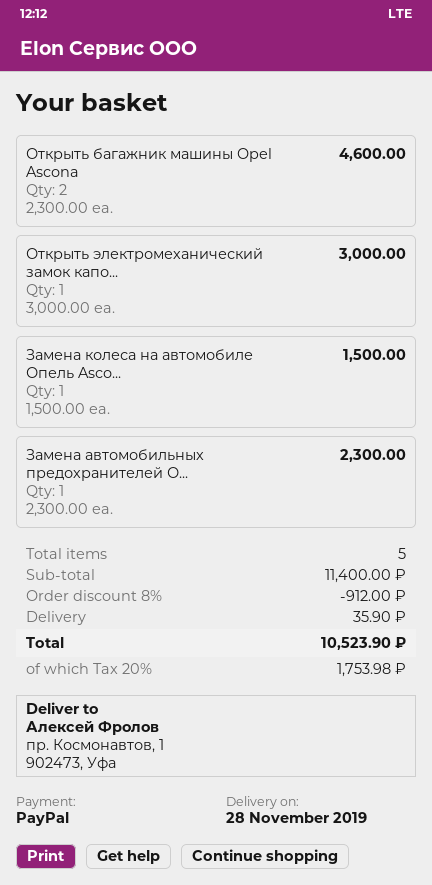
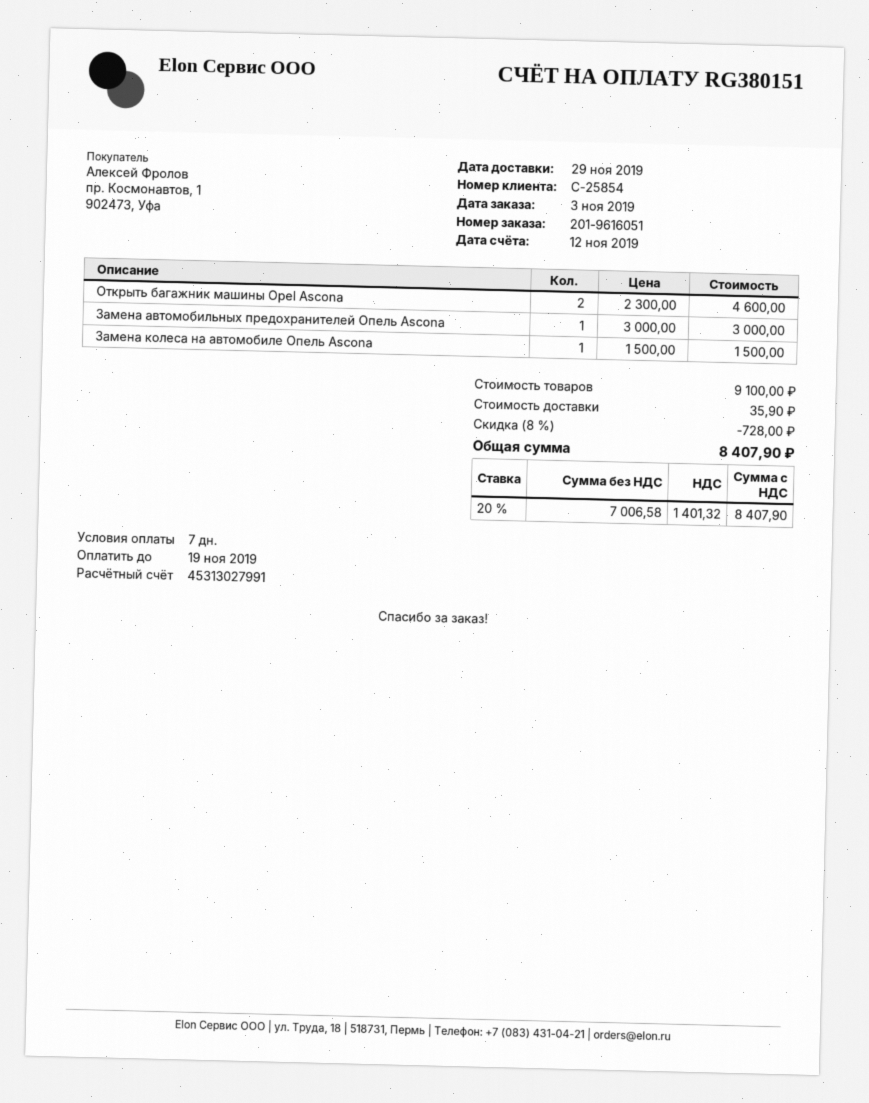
delivery date: 2019-11-28 -> 2019-11-29
Открыть электромеханический замок капо...: 1 x 3000.00 = 3000.00 -> none
Замена автомобильных предохранителей О...: 1 x 2300.00 = 2300.00 -> 1 x 3000.00 = 3000.00
subtotal: 11400.00 -> 9100.00
discount: 8% = 912.00 -> 8% = 728.00
tax: 20% = 1753.98 -> 20% = 1401.32
total: 10523.90 -> 8407.90

